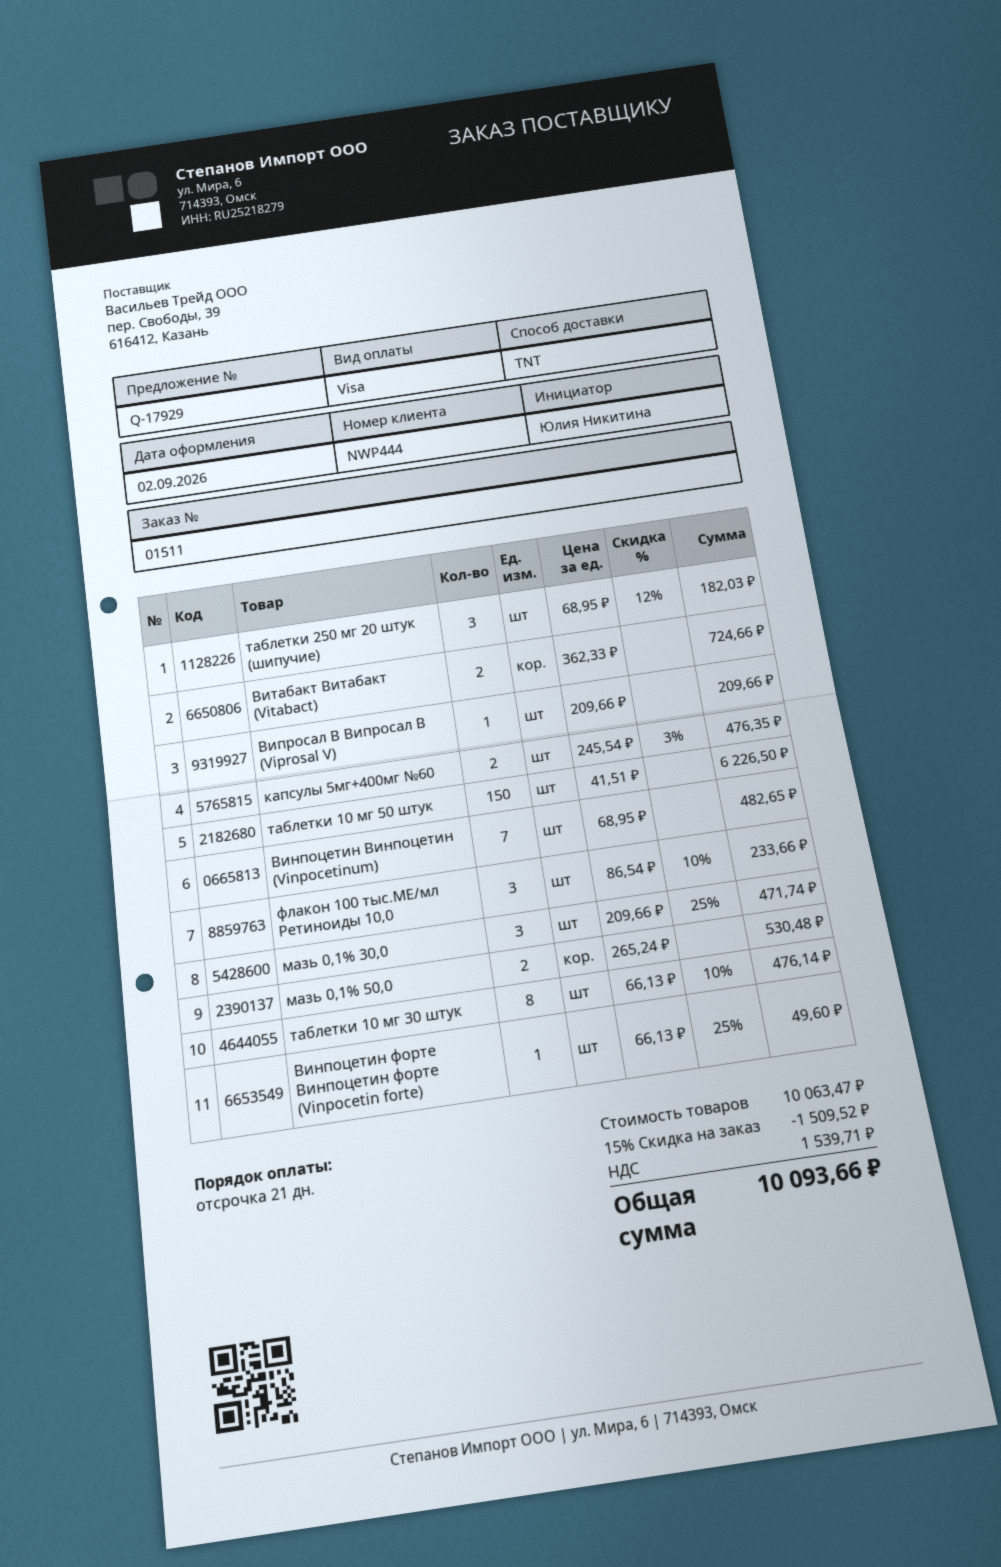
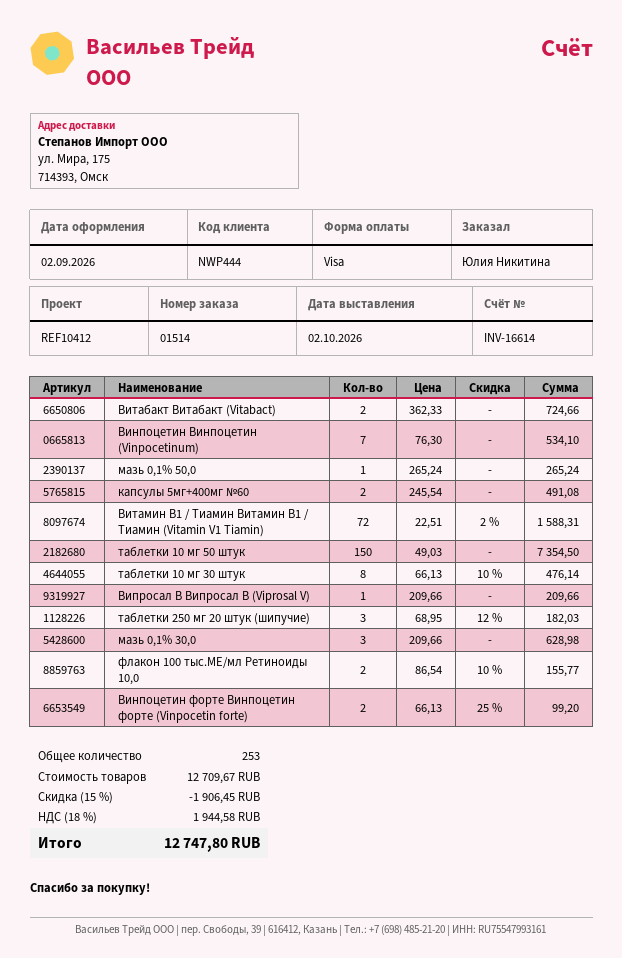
order number: 01511 -> 01514
капсулы 5мг+400мг №60: 2 x 245.54 - 3% = 476.35 -> 2 x 245.54 = 491.08
таблетки 10 мг 50 штук: 150 x 41.51 = 6226.50 -> 150 x 49.03 = 7354.50
Винпоцетин Винпоцетин (Vinpocetinum): 7 x 68.95 = 482.65 -> 7 x 76.30 = 534.10
флакон 100 тыс.МЕ/мл Ретиноиды 10,0: 3 x 86.54 - 10% = 233.66 -> 2 x 86.54 - 10% = 155.77
мазь 0,1% 30,0: 3 x 209.66 - 25% = 471.74 -> 3 x 209.66 = 628.98
мазь 0,1% 50,0: 2 x 265.24 = 530.48 -> 1 x 265.24 = 265.24
Винпоцетин форте Винпоцетин форте (Vinpocetin forte): 1 x 66.13 - 25% = 49.60 -> 2 x 66.13 - 25% = 99.20
Витамин В1 / Тиамин Витамин В1 / Тиамин (Vitamin V1 Tiamin): none -> 72 x 22.51 - 2% = 1588.31
subtotal: 10063.47 -> 12709.67
discount: 15% = 1509.52 -> 15% = 1906.45
tax: 1539.71 -> 1944.58
total: 10093.66 -> 12747.80

